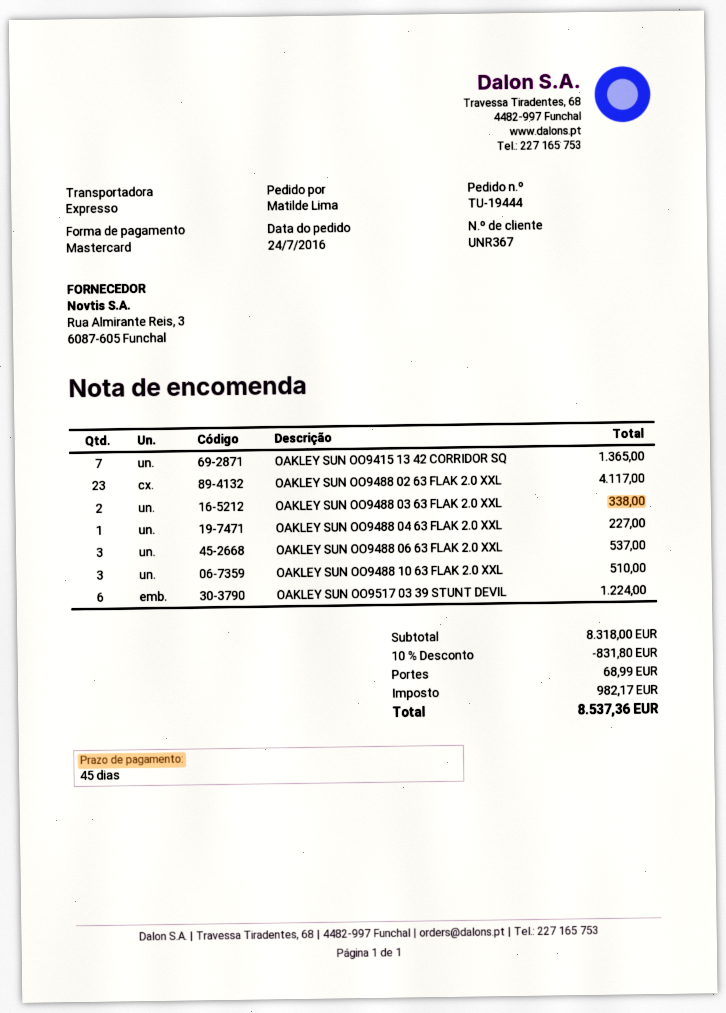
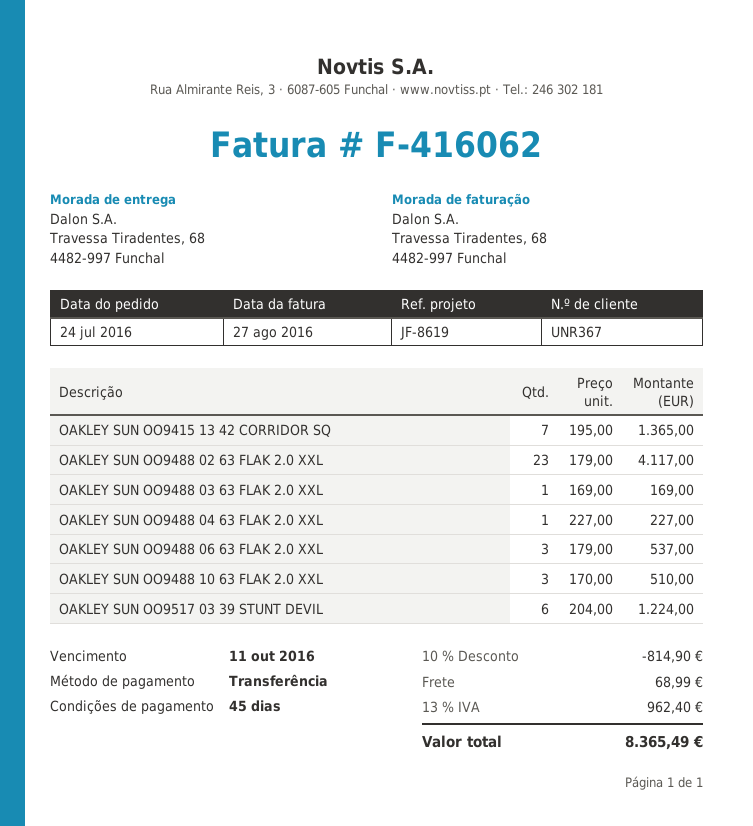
payment method: Mastercard -> bank transfer
OAKLEY SUN OO9488 03 63 FLAK 2.0 XXL: 2 for 338.00 -> 1 for 169.00
discount: 10% = 831.80 -> 10% = 814.90
tax: 982.17 -> 962.40
total: 8537.36 -> 8365.49

